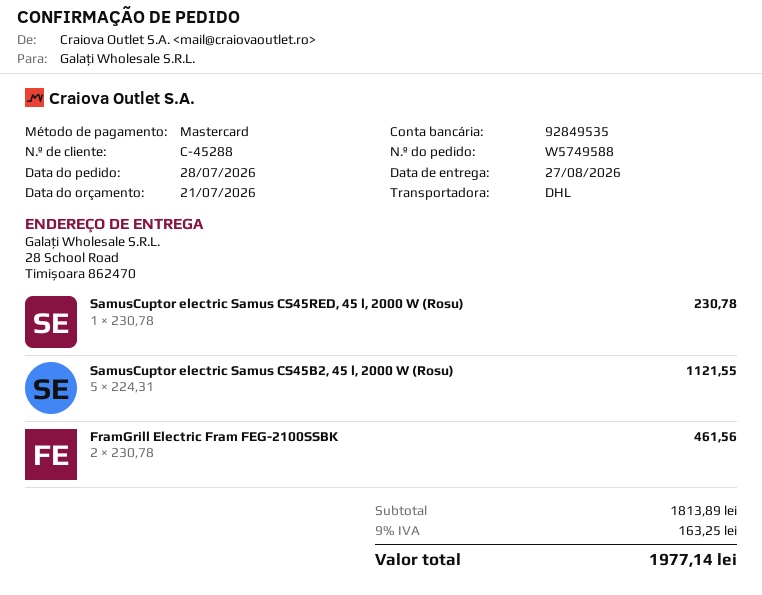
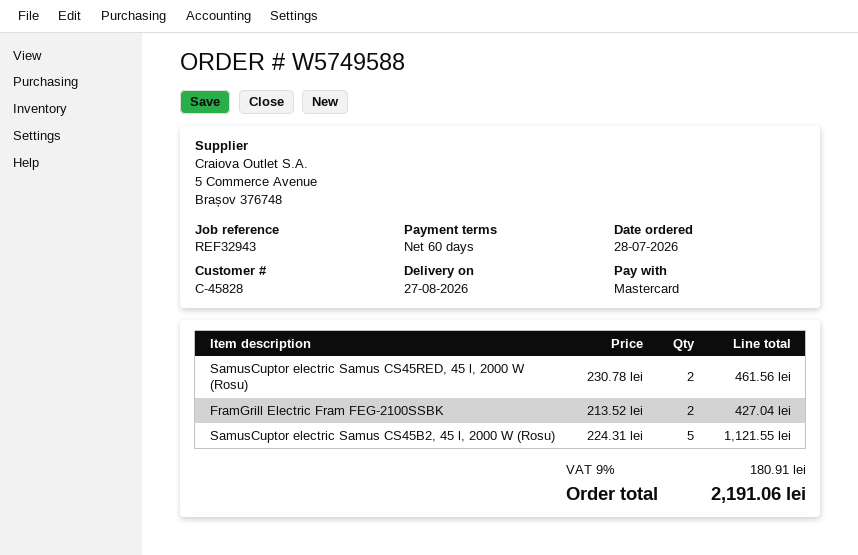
customer number: C-45288 -> C-45828
SamusCuptor electric Samus CS45RED, 45 l, 2000 W (Rosu): 1 x 230.78 = 230.78 -> 2 x 230.78 = 461.56
FramGrill Electric Fram FEG-2100SSBK: 2 x 230.78 = 461.56 -> 2 x 213.52 = 427.04
tax: 9% = 163.25 -> 9% = 180.91
total: 1977.14 -> 2191.06

